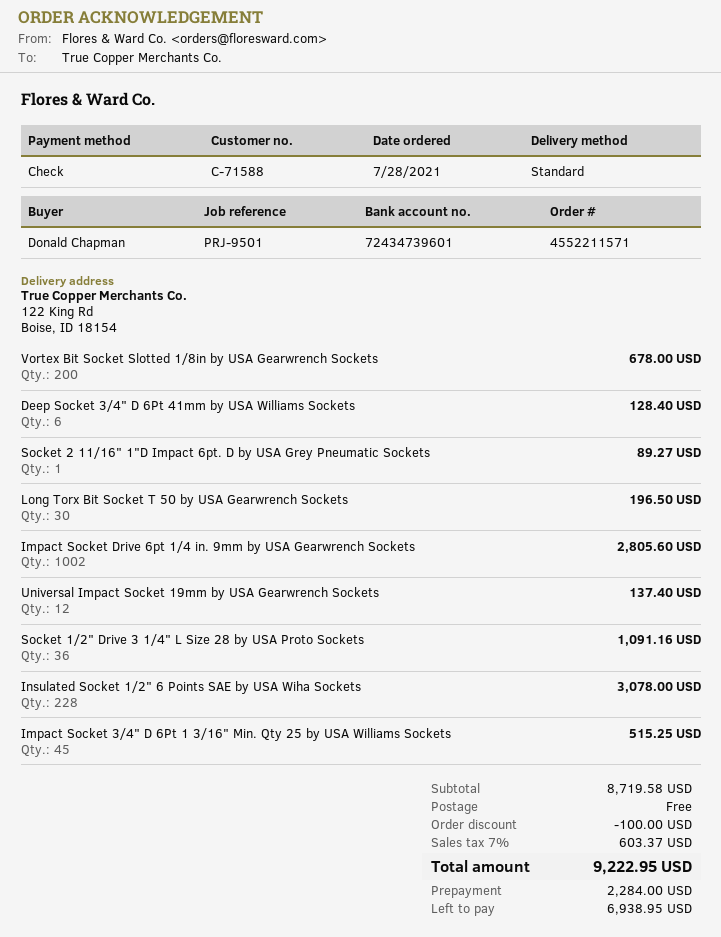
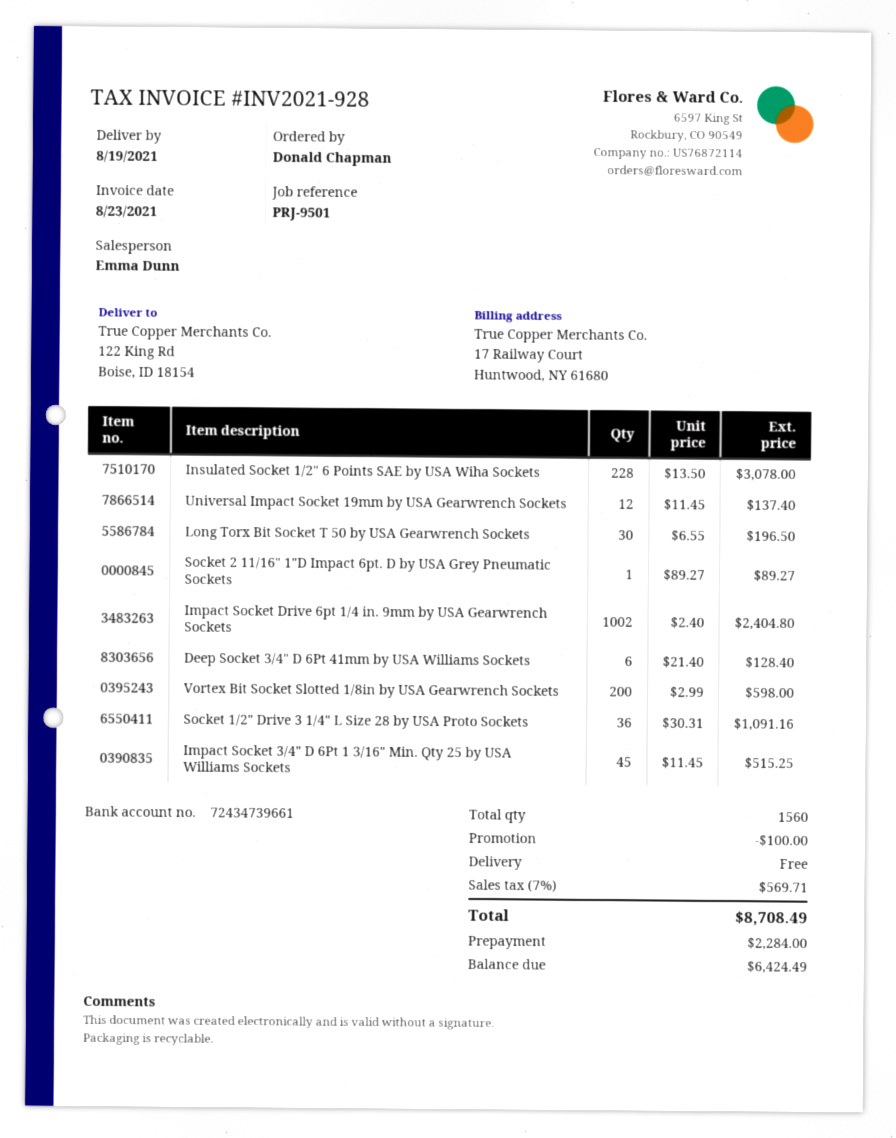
bank account: 72434739601 -> 72434739661
Vortex Bit Socket Slotted 1/8in by USA Gearwrench Sockets: 200 for 678.00 -> 200 for 598.00
Impact Socket Drive 6pt 1/4 in. 9mm by USA Gearwrench Sockets: 1002 for 2805.60 -> 1002 for 2404.80
tax: 7% = 603.37 -> 7% = 569.71
total: 9222.95 -> 8708.49
balance: 6938.95 -> 6424.49

